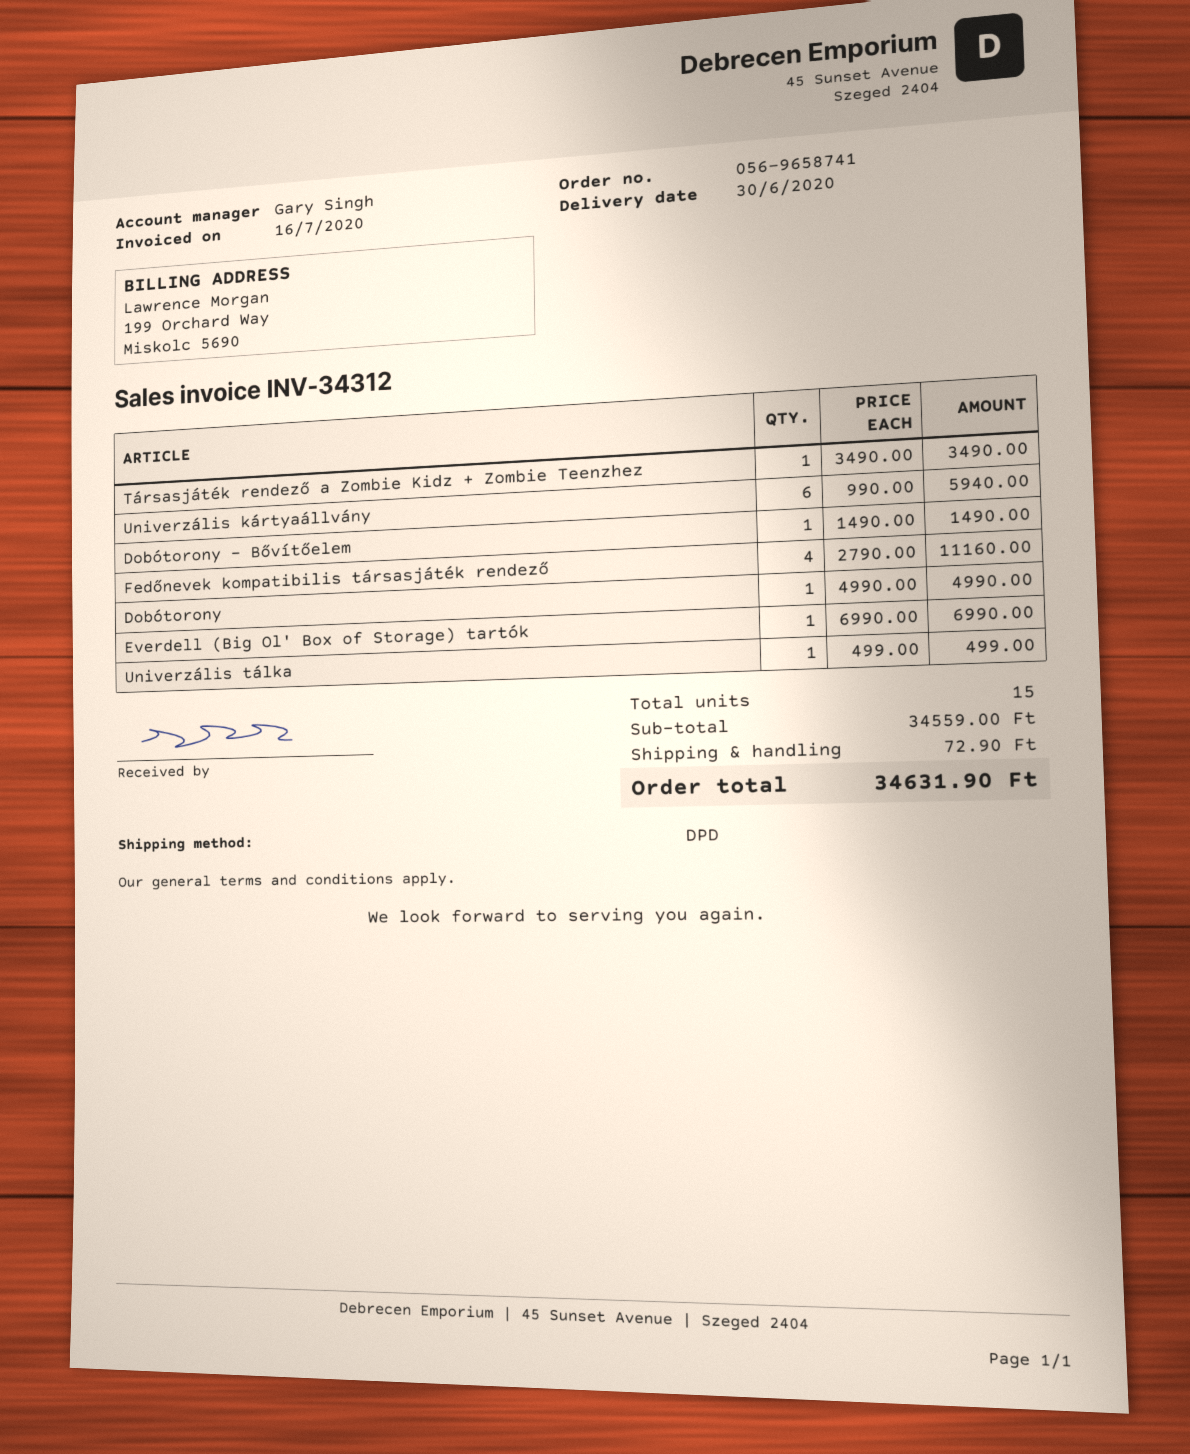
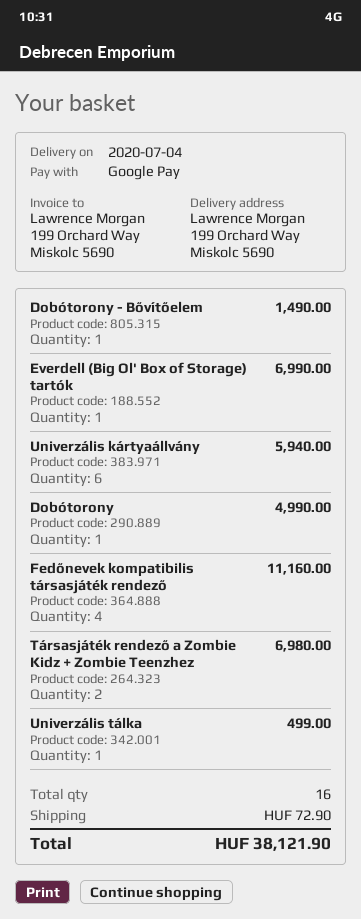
delivery date: 2020-06-30 -> 2020-07-04
Társasjáték rendező a Zombie Kidz + Zombie Teenzhez: 1 for 3490.00 -> 2 for 6980.00
total quantity: 15 -> 16
total: 34631.90 -> 38121.90

